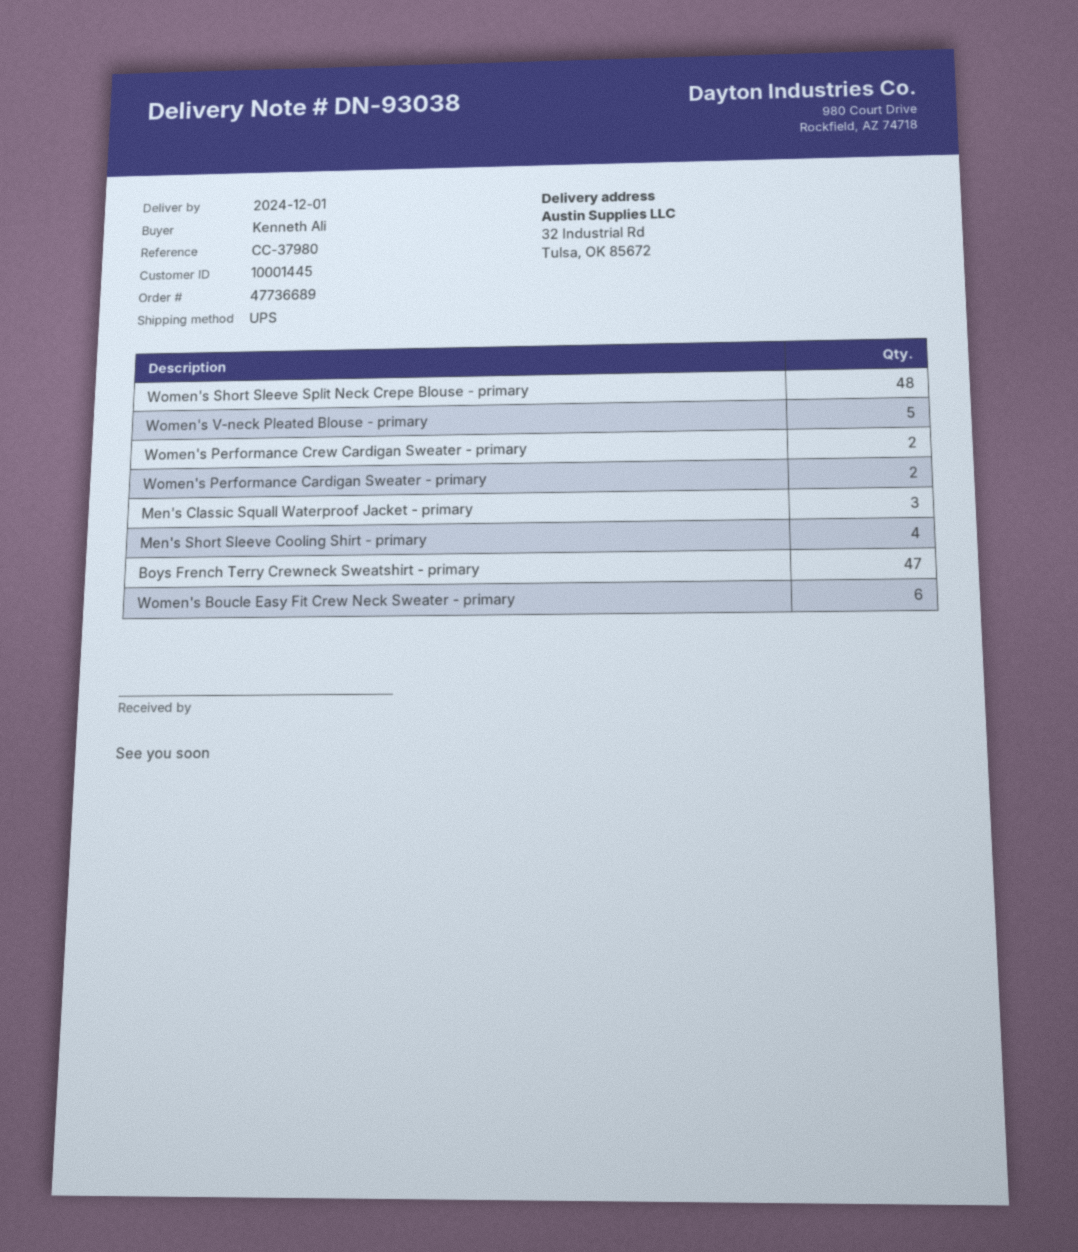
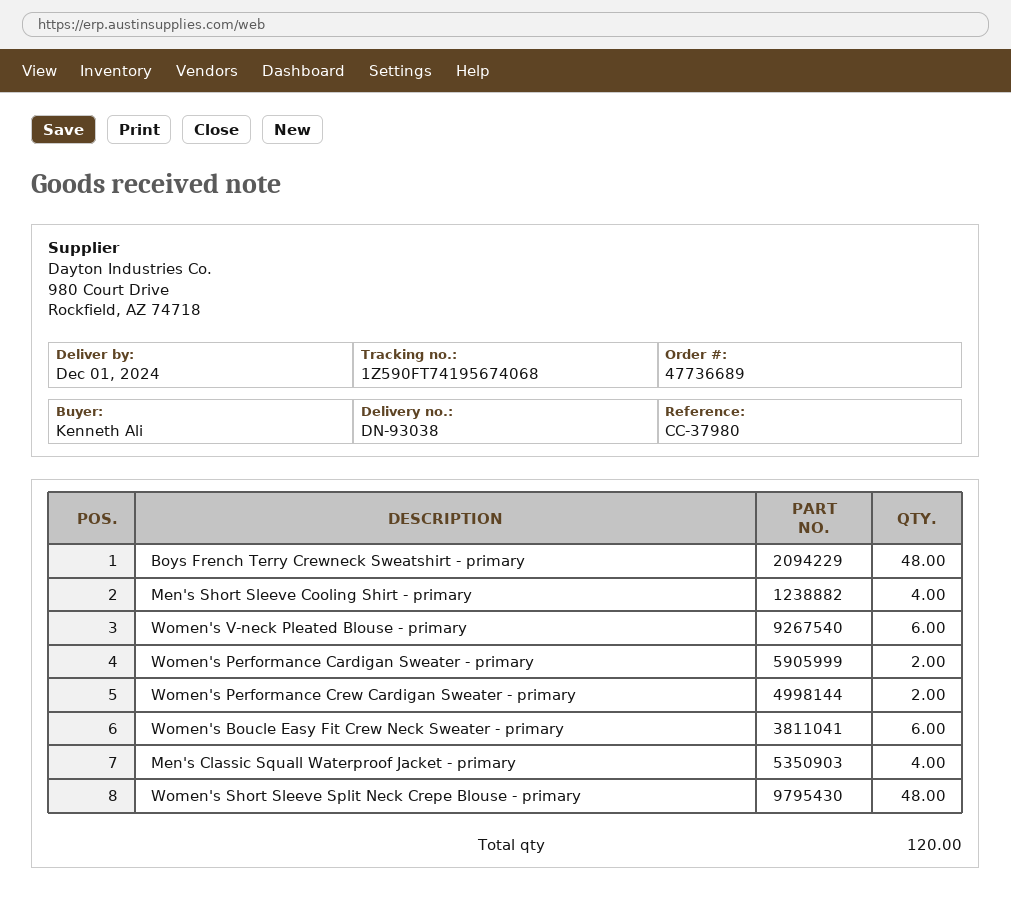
Women's V-neck Pleated Blouse - primary: 5 -> 6
Men's Classic Squall Waterproof Jacket - primary: 3 -> 4
Boys French Terry Crewneck Sweatshirt - primary: 47 -> 48

